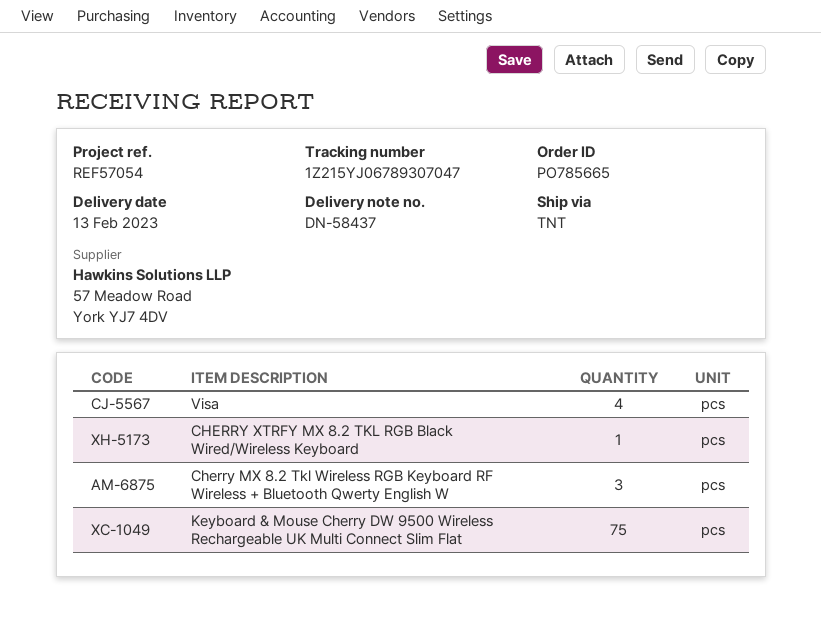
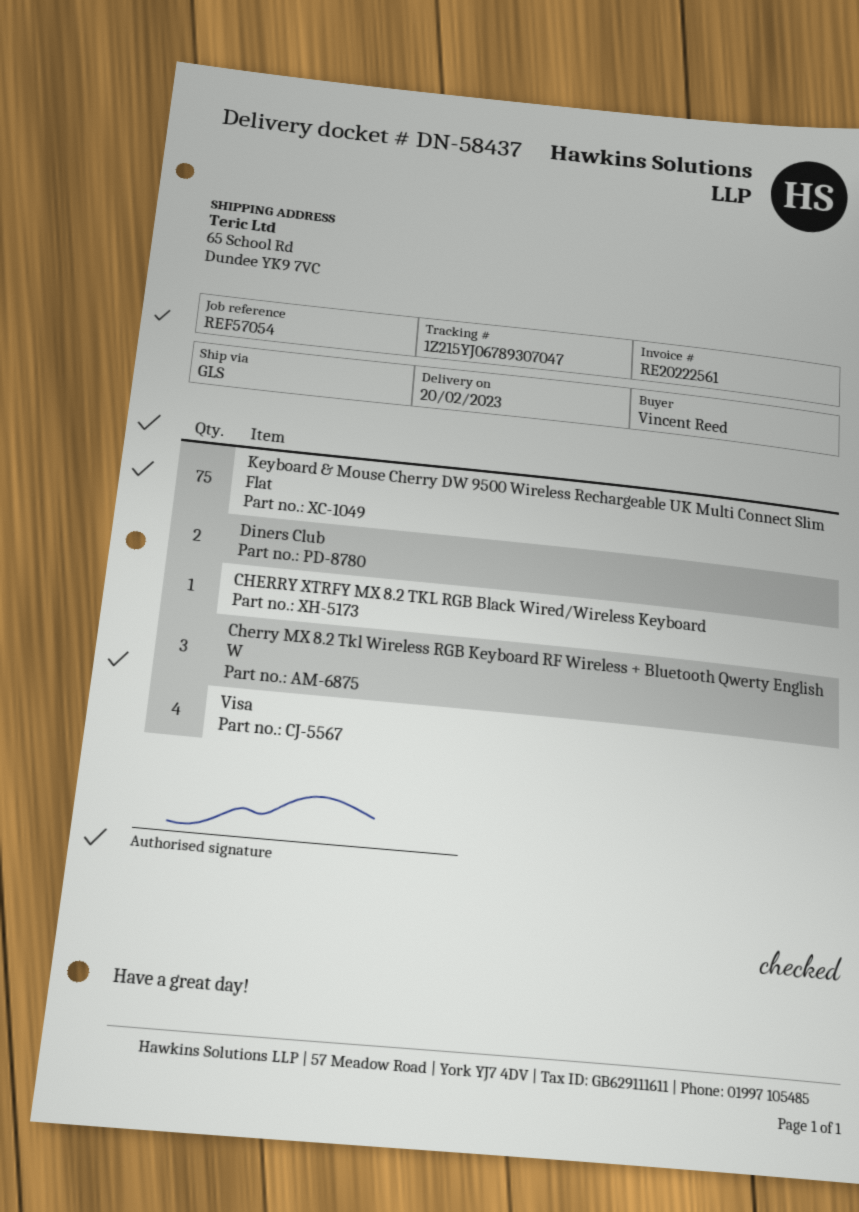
delivery date: 2023-02-13 -> 2023-02-20
shipping method: TNT -> GLS
Diners Club: none -> 2

